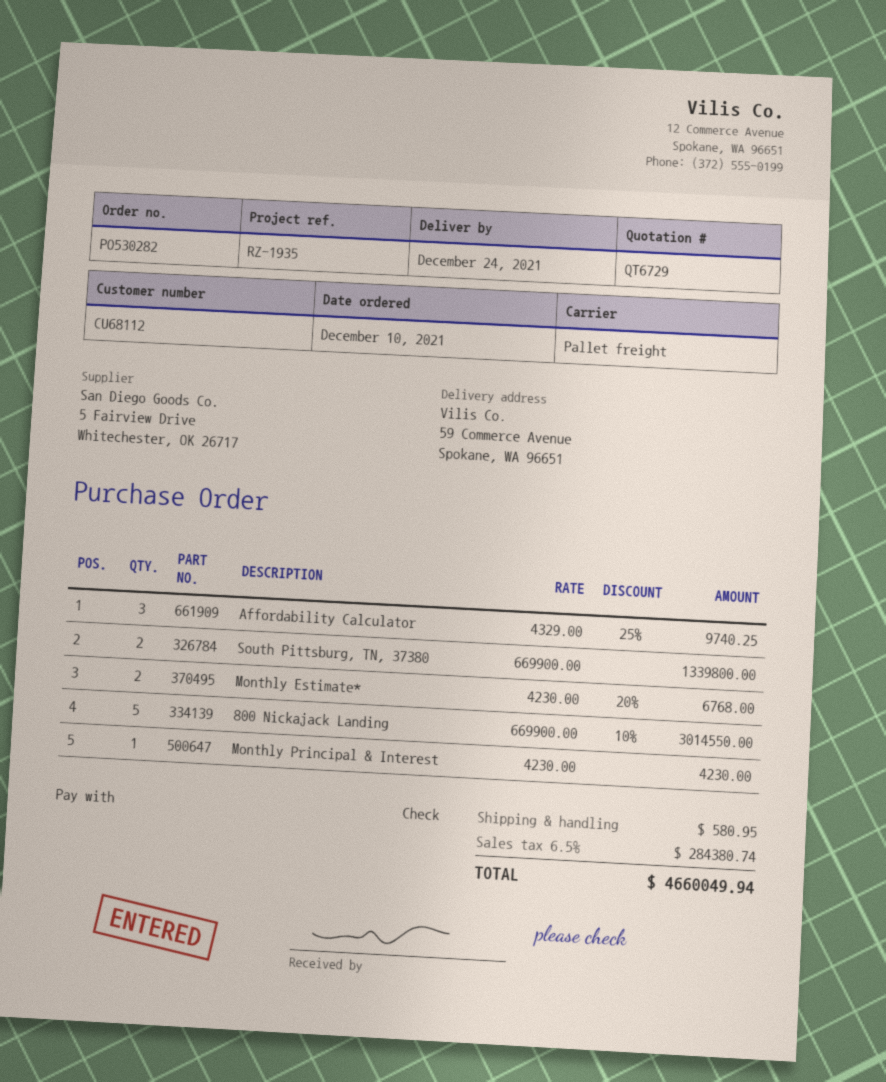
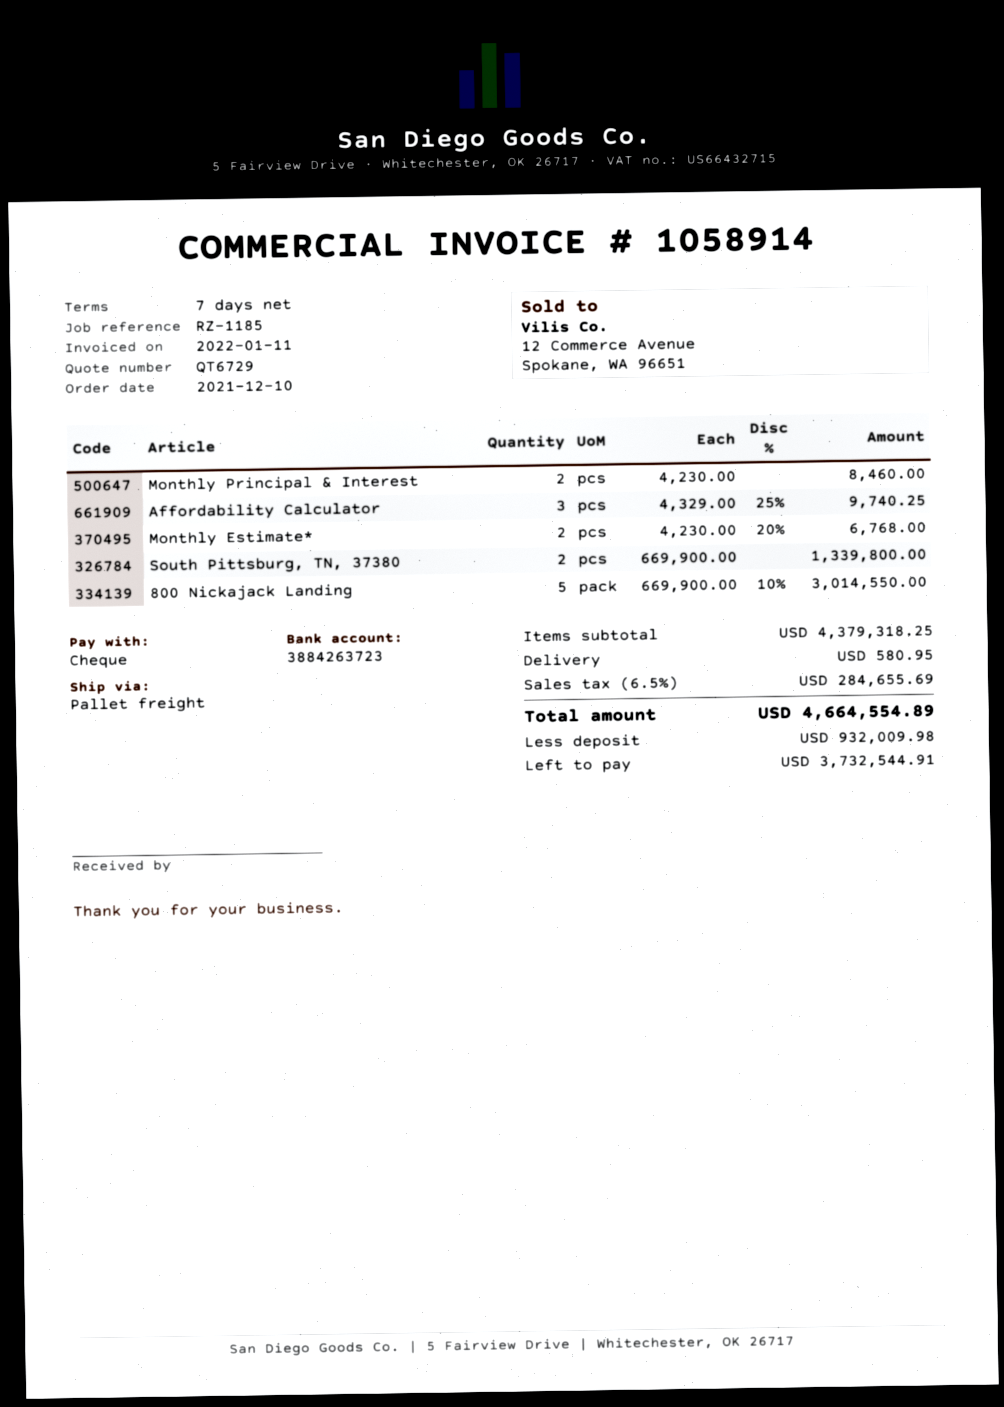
reference: RZ-1935 -> RZ-1185
Monthly Principal & Interest: 1 x 4230.00 = 4230.00 -> 2 x 4230.00 = 8460.00
tax: 6.5% = 284380.74 -> 6.5% = 284655.69
total: 4660049.94 -> 4664554.89

